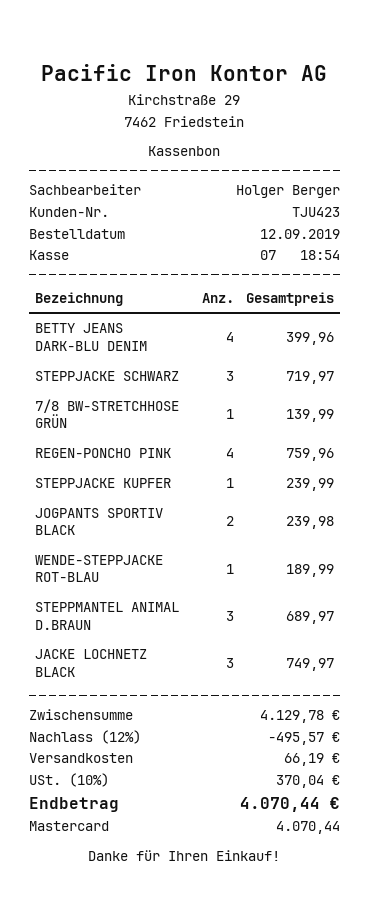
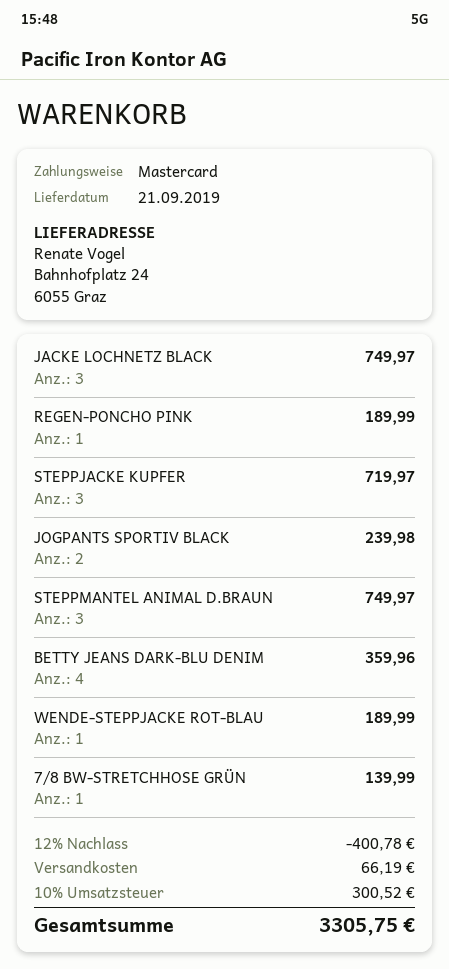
BETTY JEANS DARK-BLU DENIM: 4 for 399.96 -> 4 for 359.96
STEPPJACKE SCHWARZ: 3 for 719.97 -> none
REGEN-PONCHO PINK: 4 for 759.96 -> 1 for 189.99
STEPPJACKE KUPFER: 1 for 239.99 -> 3 for 719.97
STEPPMANTEL ANIMAL D.BRAUN: 3 for 689.97 -> 3 for 749.97
discount: 12% = 495.57 -> 12% = 400.78
tax: 10% = 370.04 -> 10% = 300.52
total: 4070.44 -> 3305.75

